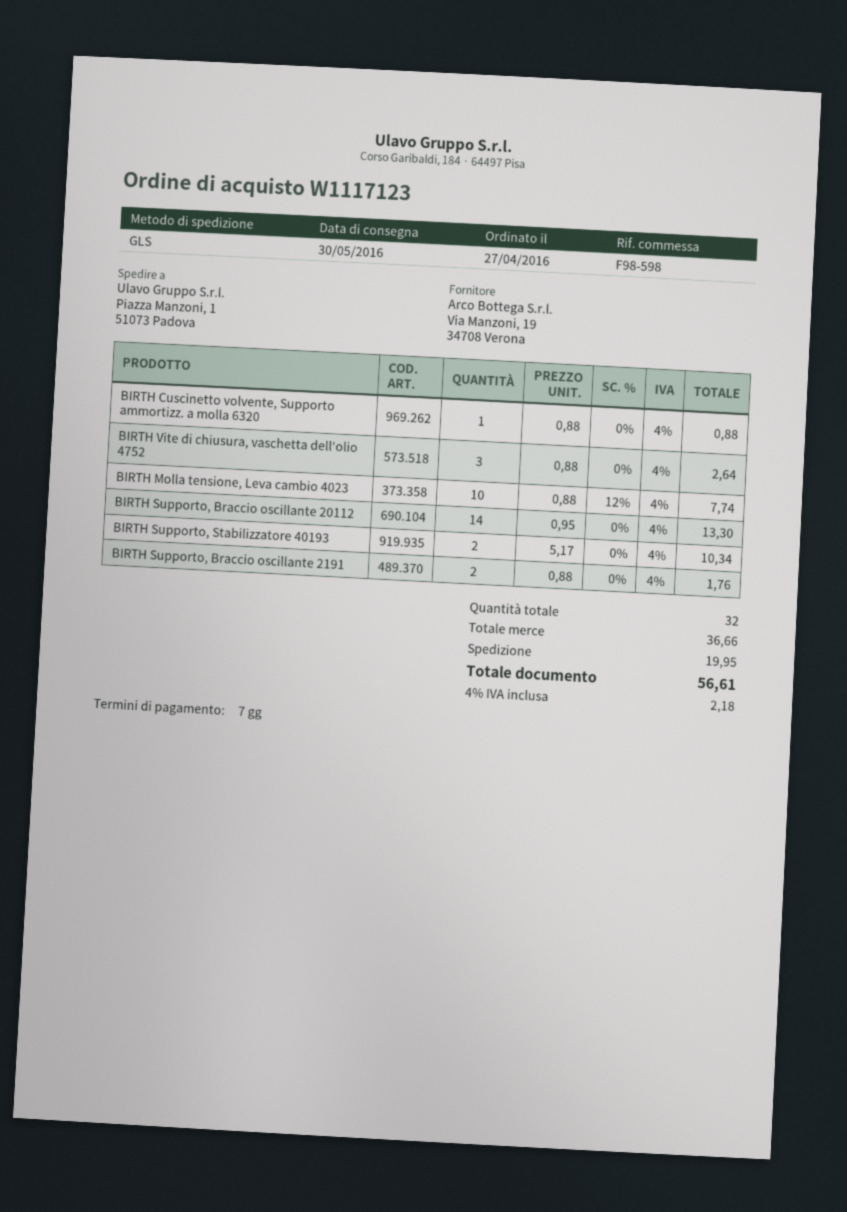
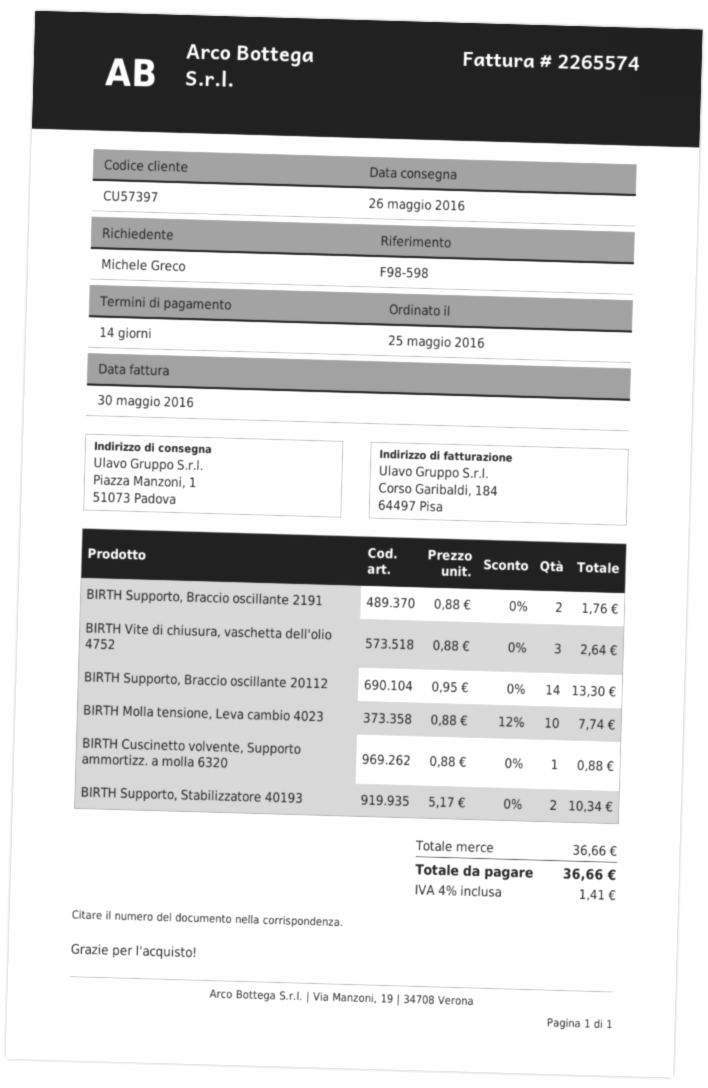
order date: 2016-04-27 -> 2016-05-25
delivery date: 2016-05-30 -> 2016-05-26
payment terms: 7 days -> 14 days
shipping: 19.95 -> none
tax: 4% = 2.18 -> 4% = 1.41
total: 56.61 -> 36.66

